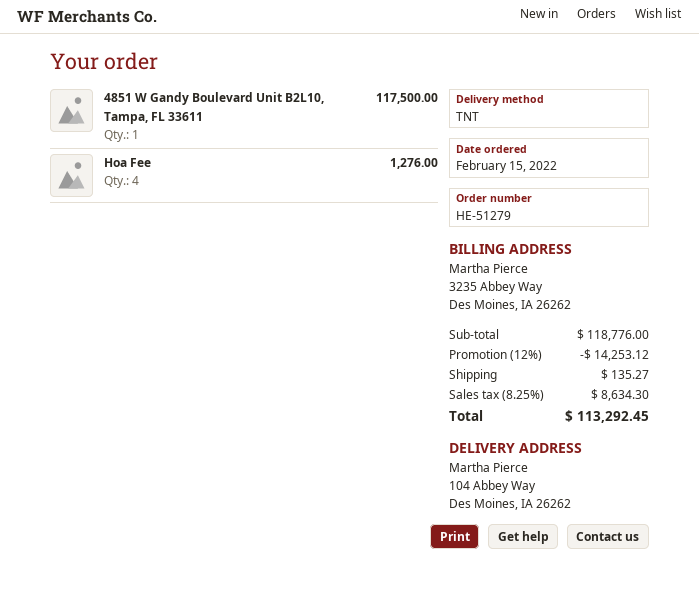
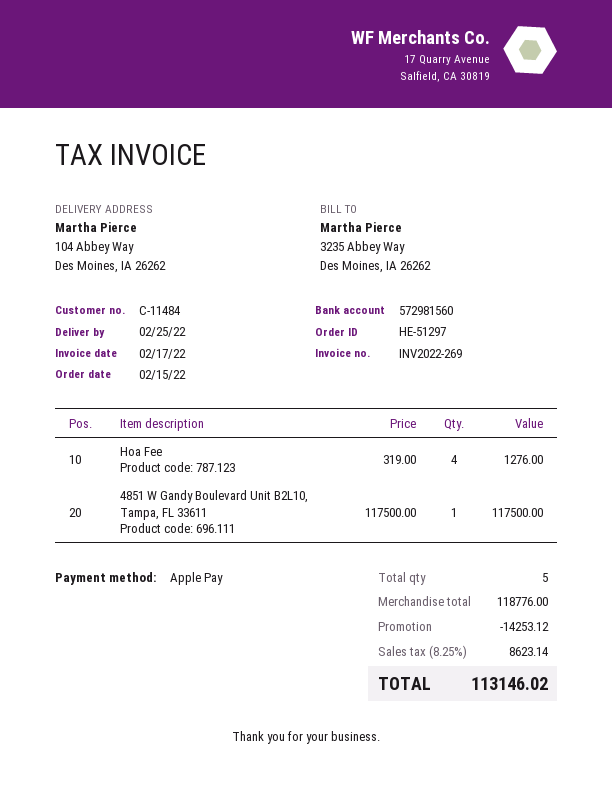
order number: HE-51279 -> HE-51297
shipping: 135.27 -> none
tax: 8.25% = 8634.30 -> 8.25% = 8623.14
total: 113292.45 -> 113146.02

